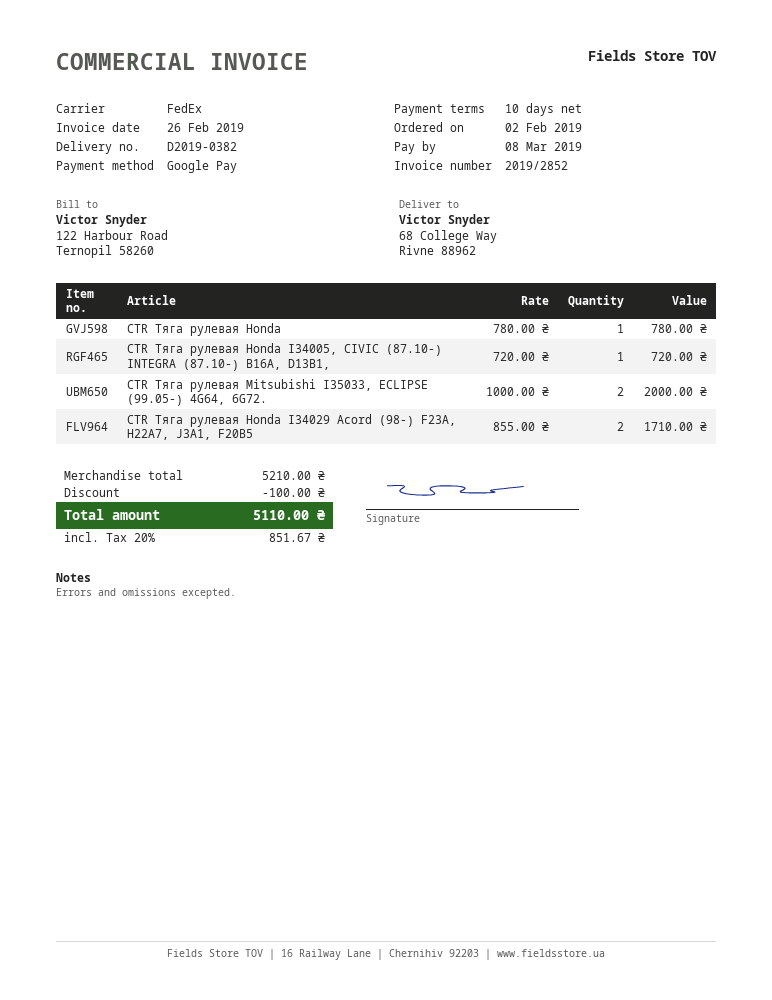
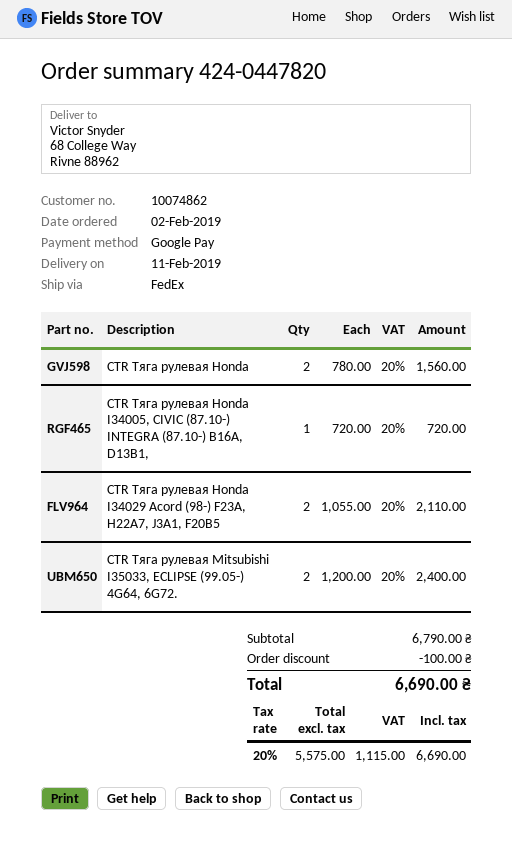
CTR Тяга рулевая Honda: 1 x 780.00 = 780.00 -> 2 x 780.00 = 1560.00
CTR Тяга рулевая Mitsubishi I35033, ECLIPSE (99.05-) 4G64, 6G72.: 2 x 1000.00 = 2000.00 -> 2 x 1200.00 = 2400.00
CTR Тяга рулевая Honda I34029 Acord (98-) F23A, H22A7, J3A1, F20B5: 2 x 855.00 = 1710.00 -> 2 x 1055.00 = 2110.00
subtotal: 5210.00 -> 6790.00
tax: 20% = 851.67 -> 20% = 1115.00
total: 5110.00 -> 6690.00

